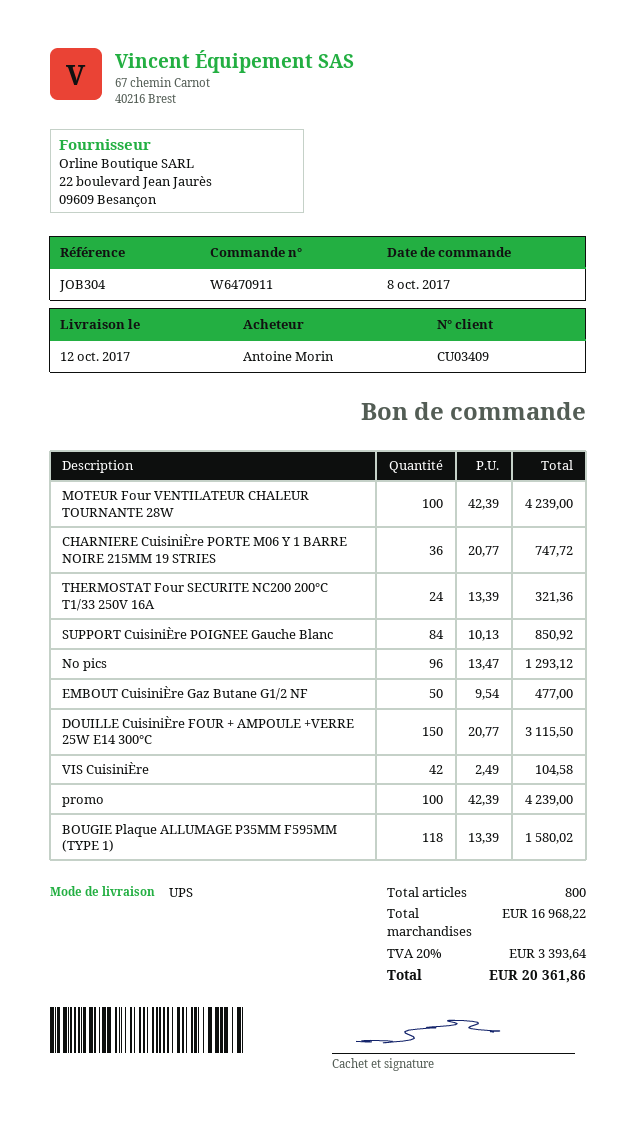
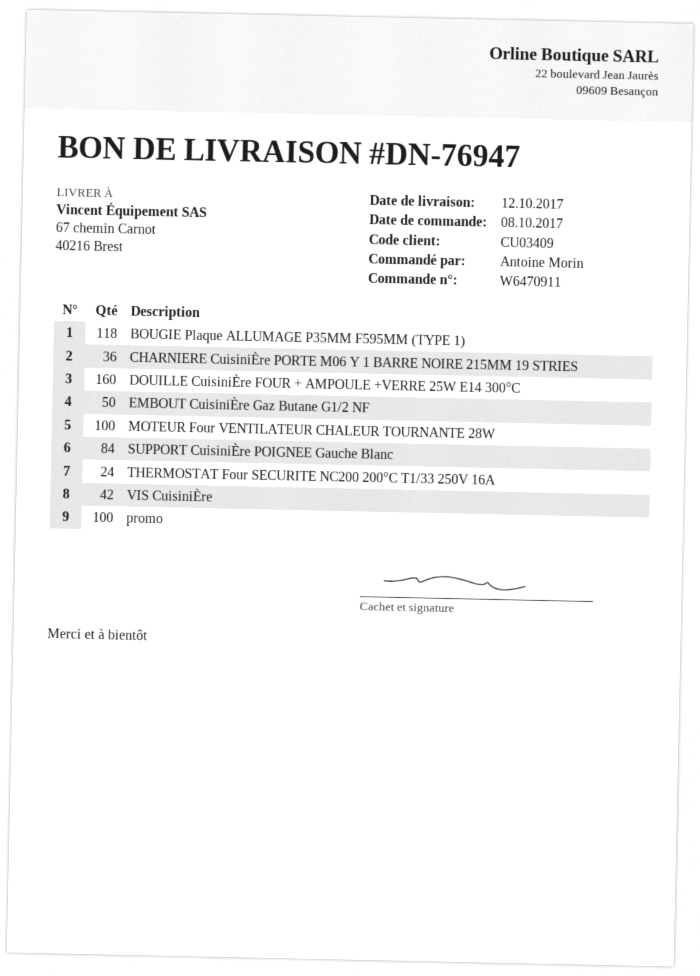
No pics: 96 -> none
DOUILLE CuisiniÈre FOUR + AMPOULE +VERRE 25W E14 300°C: 150 -> 160

